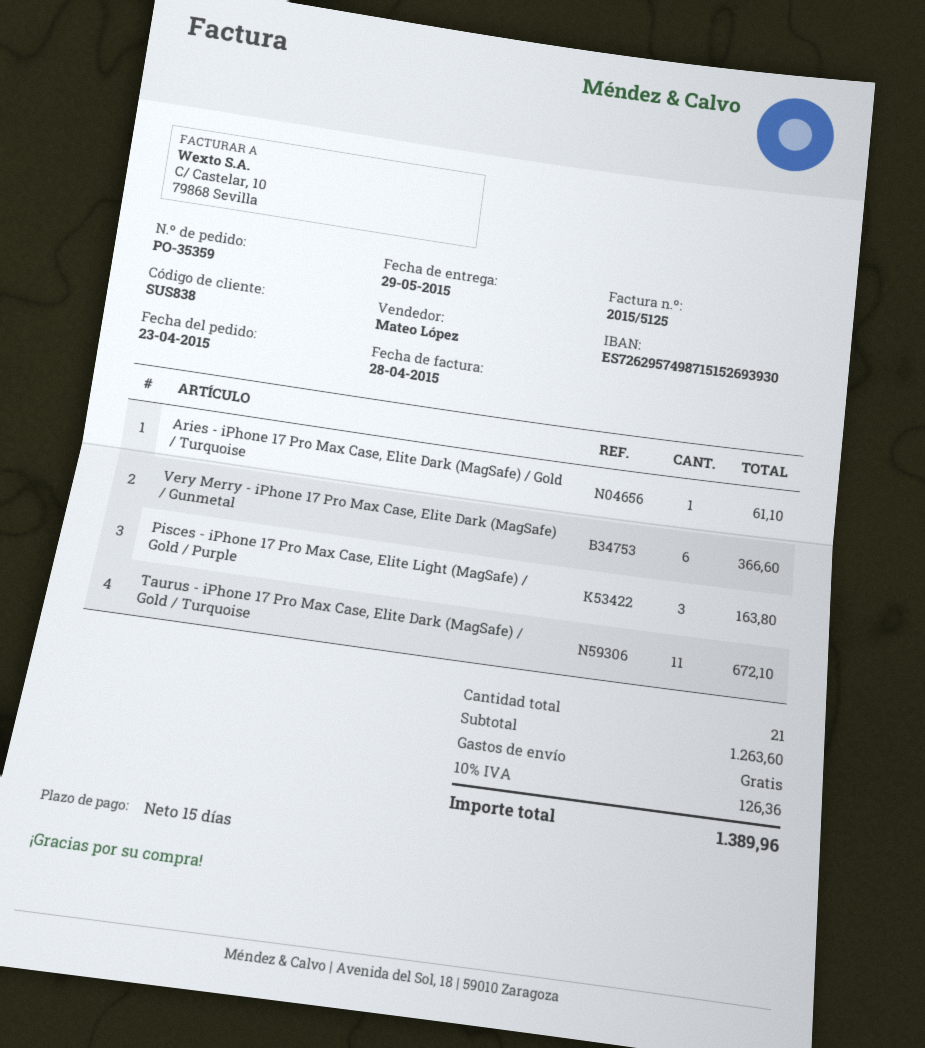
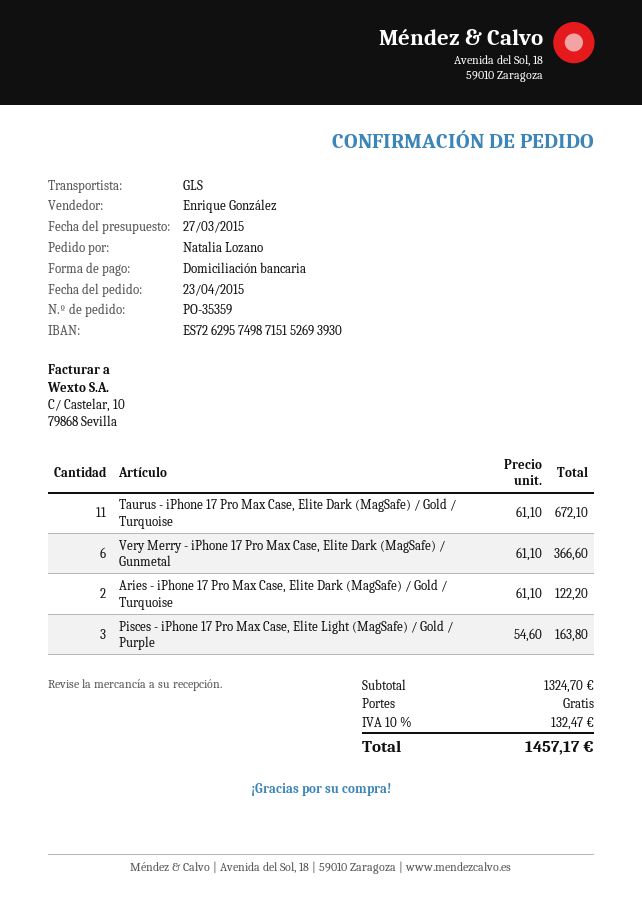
sales rep: Mateo López -> Enrique González
Aries - iPhone 17 Pro Max Case, Elite Dark (MagSafe) / Gold / Turquoise: 1 for 61.10 -> 2 for 122.20
subtotal: 1263.60 -> 1324.70
tax: 10% = 126.36 -> 10% = 132.47
total: 1389.96 -> 1457.17

